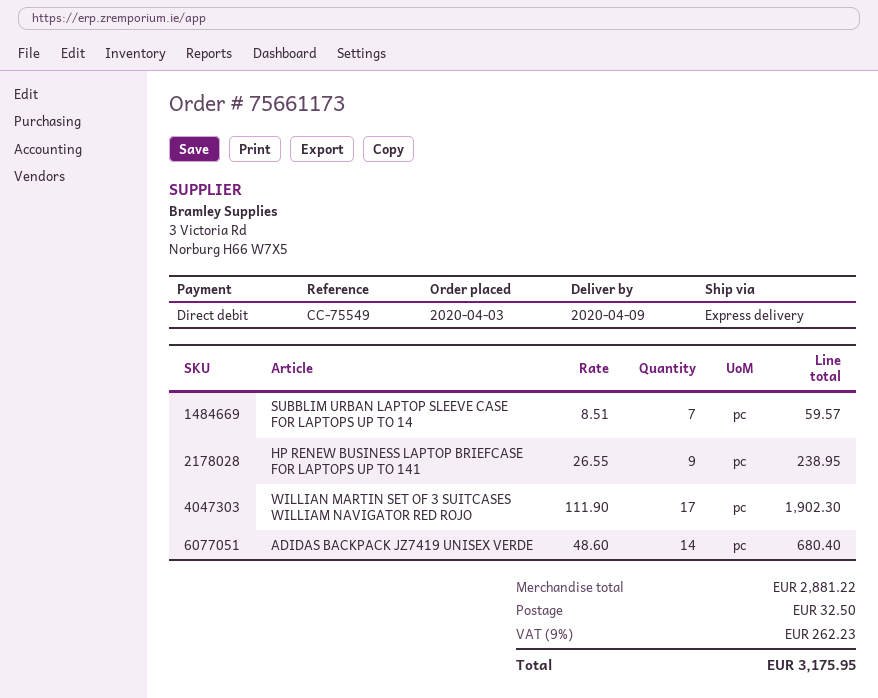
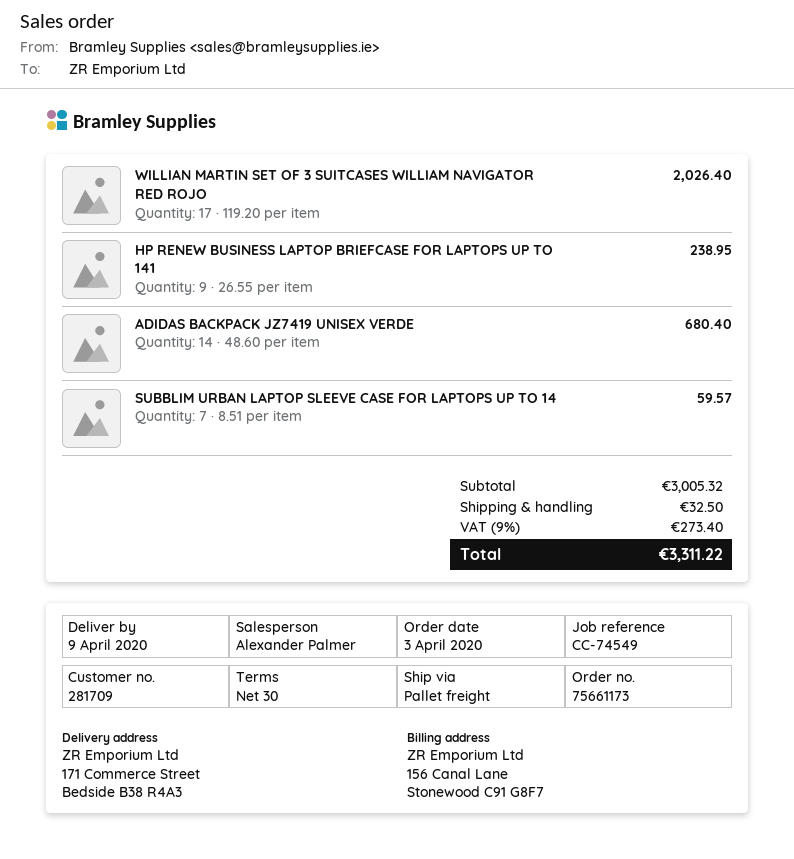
reference: CC-75549 -> CC-74549
shipping method: express -> pallet freight
WILLIAN MARTIN SET OF 3 SUITCASES WILLIAM NAVIGATOR RED ROJO: 17 x 111.90 = 1902.30 -> 17 x 119.20 = 2026.40
subtotal: 2881.22 -> 3005.32
tax: 9% = 262.23 -> 9% = 273.40
total: 3175.95 -> 3311.22

